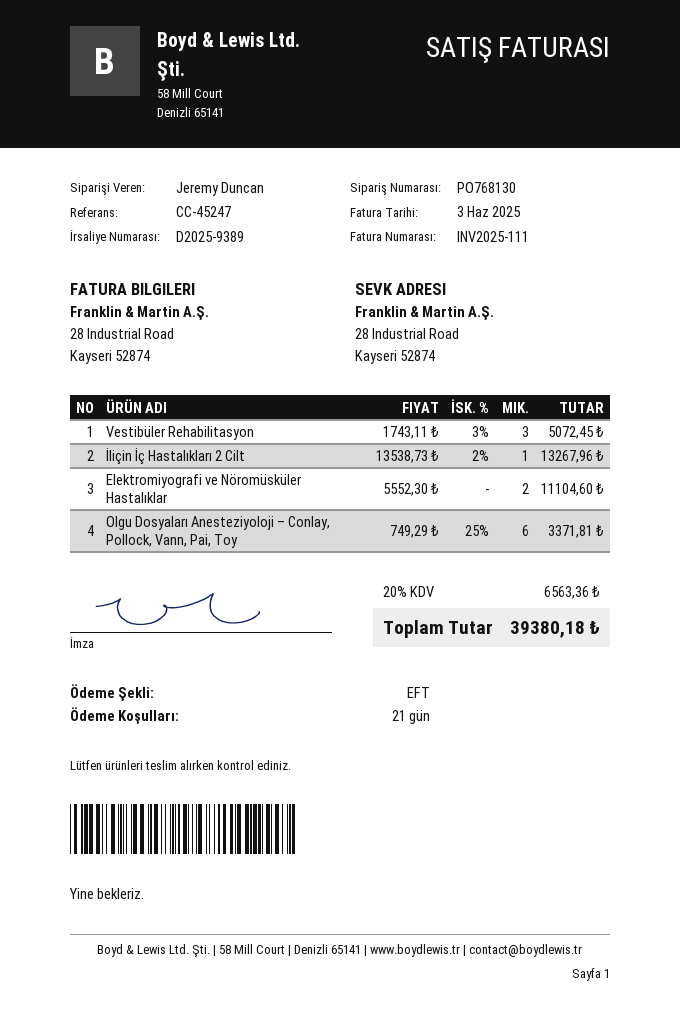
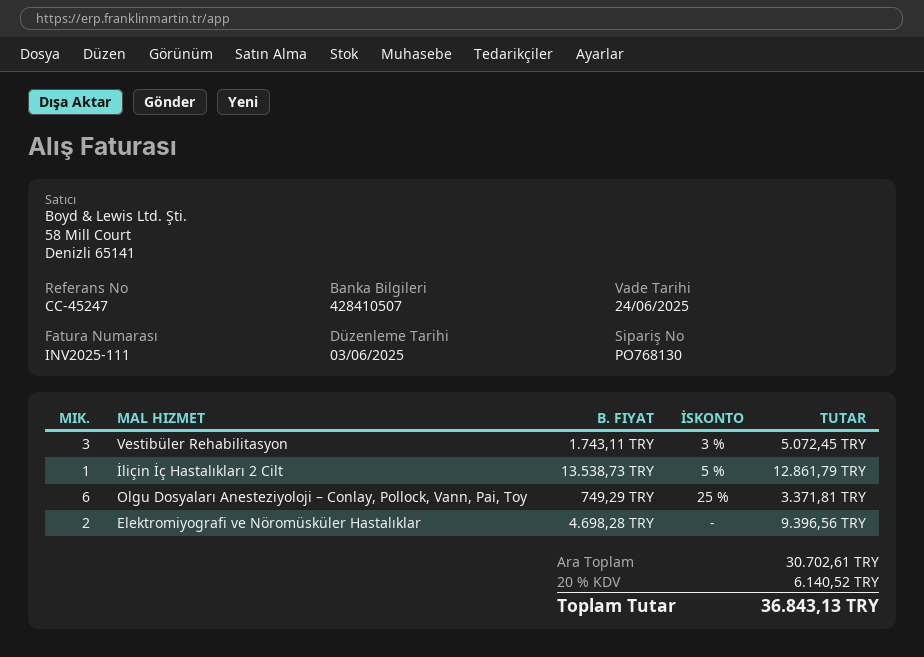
İliçin İç Hastalıkları 2 Cilt: 1 x 13538.73 - 2% = 13267.96 -> 1 x 13538.73 - 5% = 12861.79
Elektromiyografi ve Nöromüsküler Hastalıklar: 2 x 5552.30 = 11104.60 -> 2 x 4698.28 = 9396.56
tax: 20% = 6563.36 -> 20% = 6140.52
total: 39380.18 -> 36843.13

